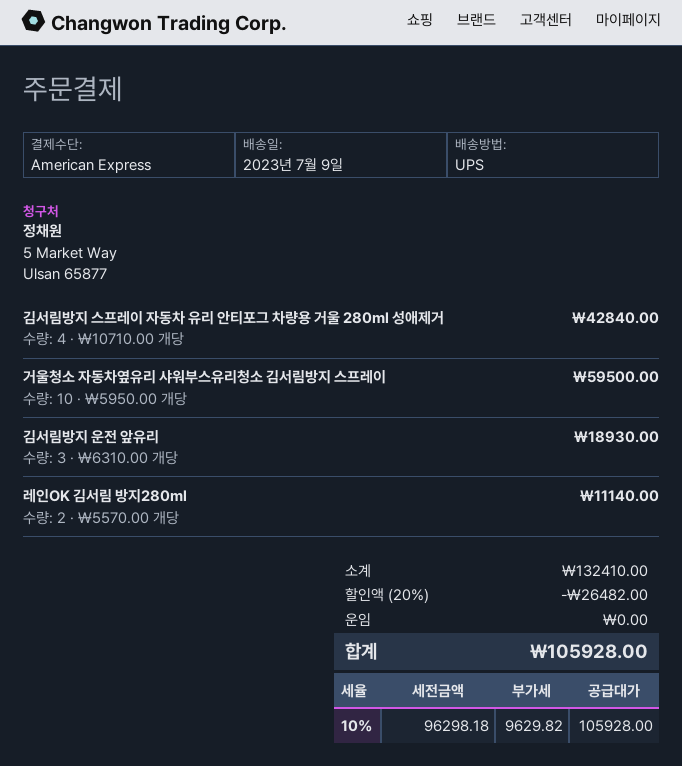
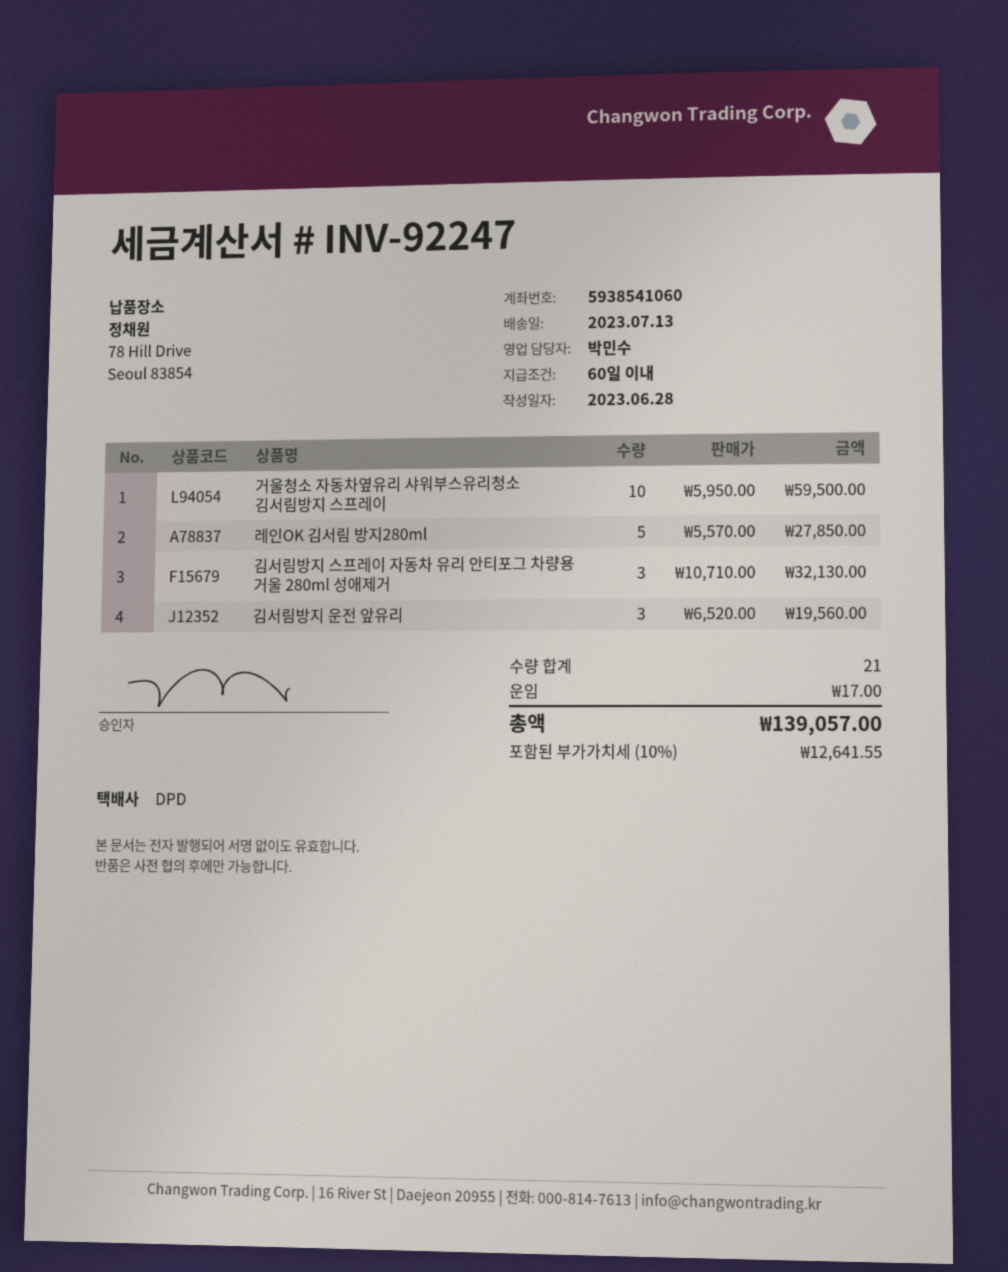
delivery date: 2023-07-09 -> 2023-07-13
shipping method: UPS -> DPD
김서림방지 스프레이 자동차 유리 안티포그 차량용 거울 280ml 성애제거: 4 x 10710.00 = 42840.00 -> 3 x 10710.00 = 32130.00
김서림방지 운전 앞유리: 3 x 6310.00 = 18930.00 -> 3 x 6520.00 = 19560.00
레인OK 김서림 방지280ml: 2 x 5570.00 = 11140.00 -> 5 x 5570.00 = 27850.00
discount: 20% = 26482.00 -> none
shipping: 0.00 -> 17.00
tax: 10% = 9629.82 -> 10% = 12641.55
total: 105928.00 -> 139057.00

